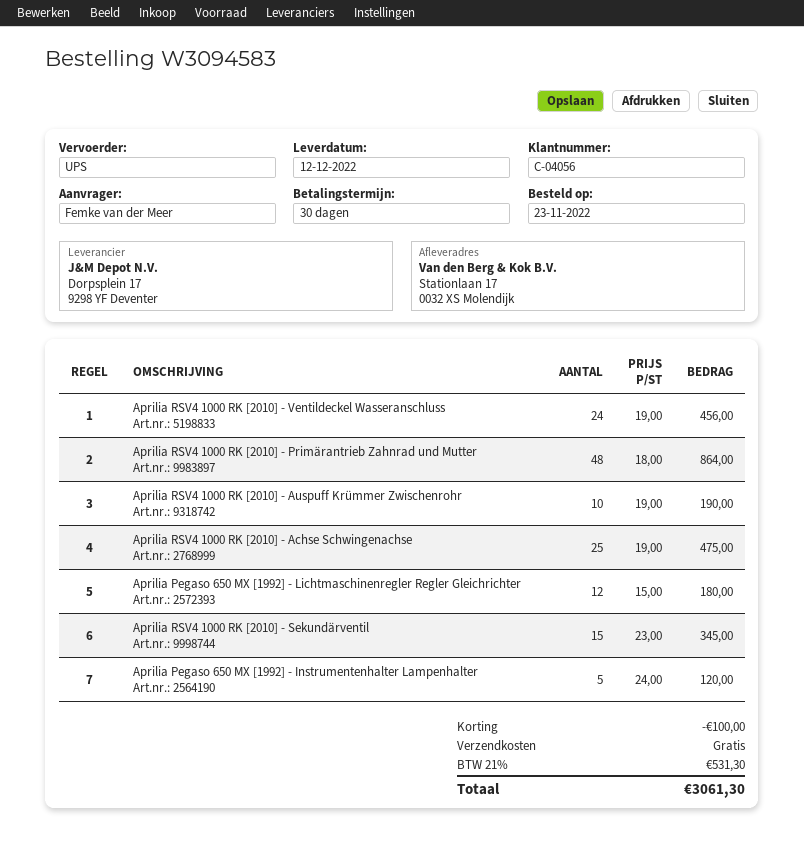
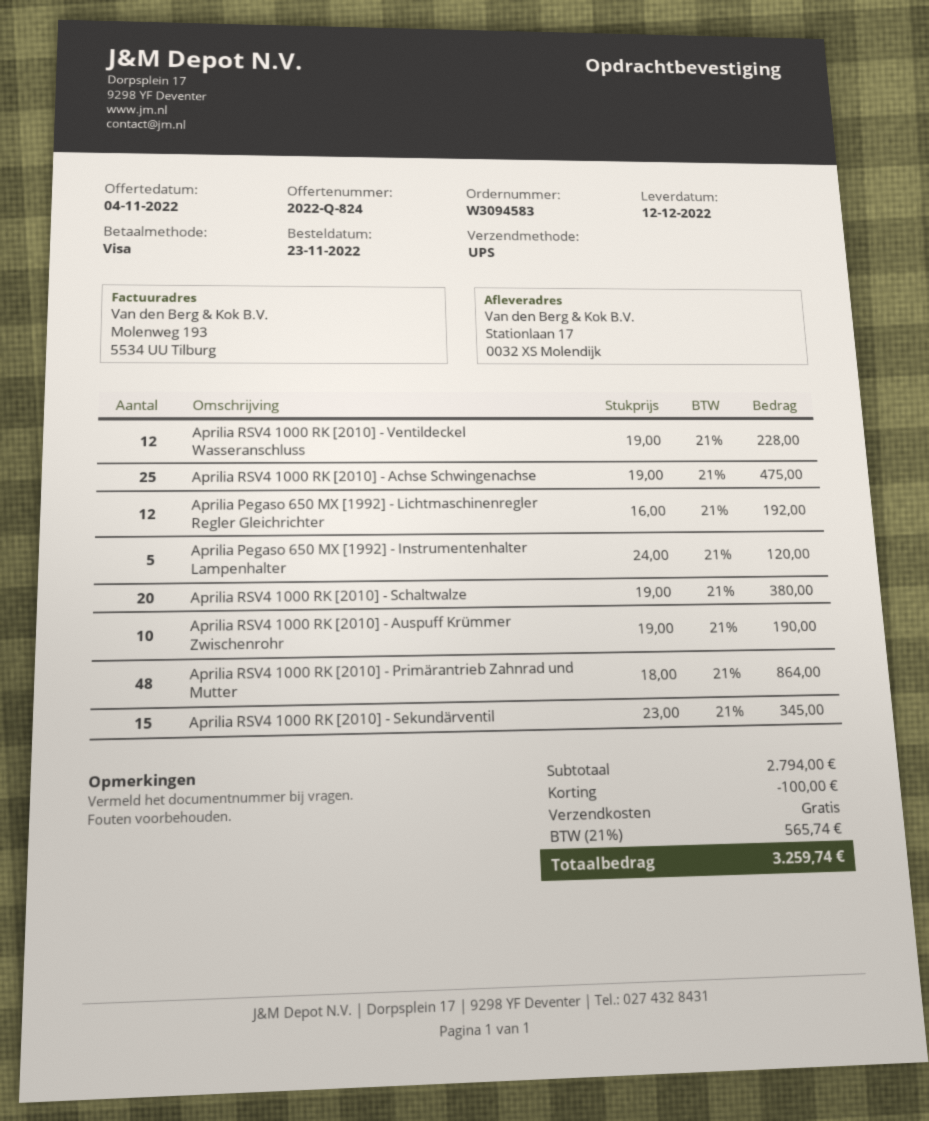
Aprilia RSV4 1000 RK [2010] - Ventildeckel Wasseranschluss: 24 x 19.00 = 456.00 -> 12 x 19.00 = 228.00
Aprilia Pegaso 650 MX [1992] - Lichtmaschinenregler Regler Gleichrichter: 12 x 15.00 = 180.00 -> 12 x 16.00 = 192.00
Aprilia RSV4 1000 RK [2010] - Schaltwalze: none -> 20 x 19.00 = 380.00
tax: 21% = 531.30 -> 21% = 565.74
total: 3061.30 -> 3259.74

